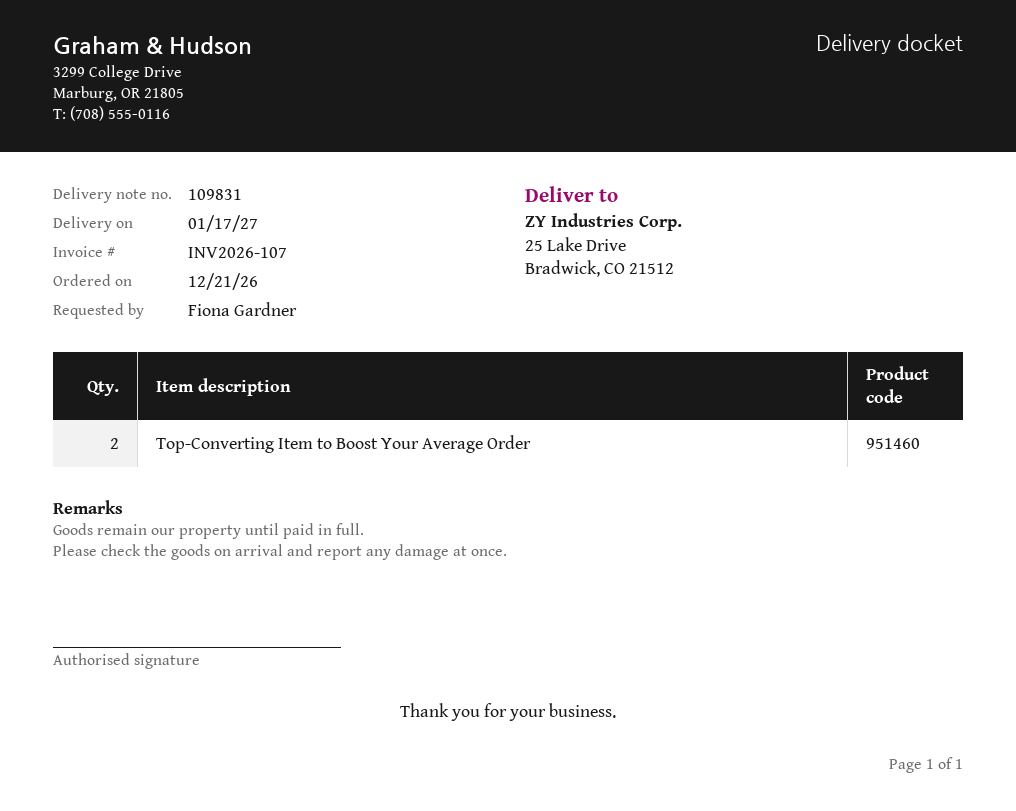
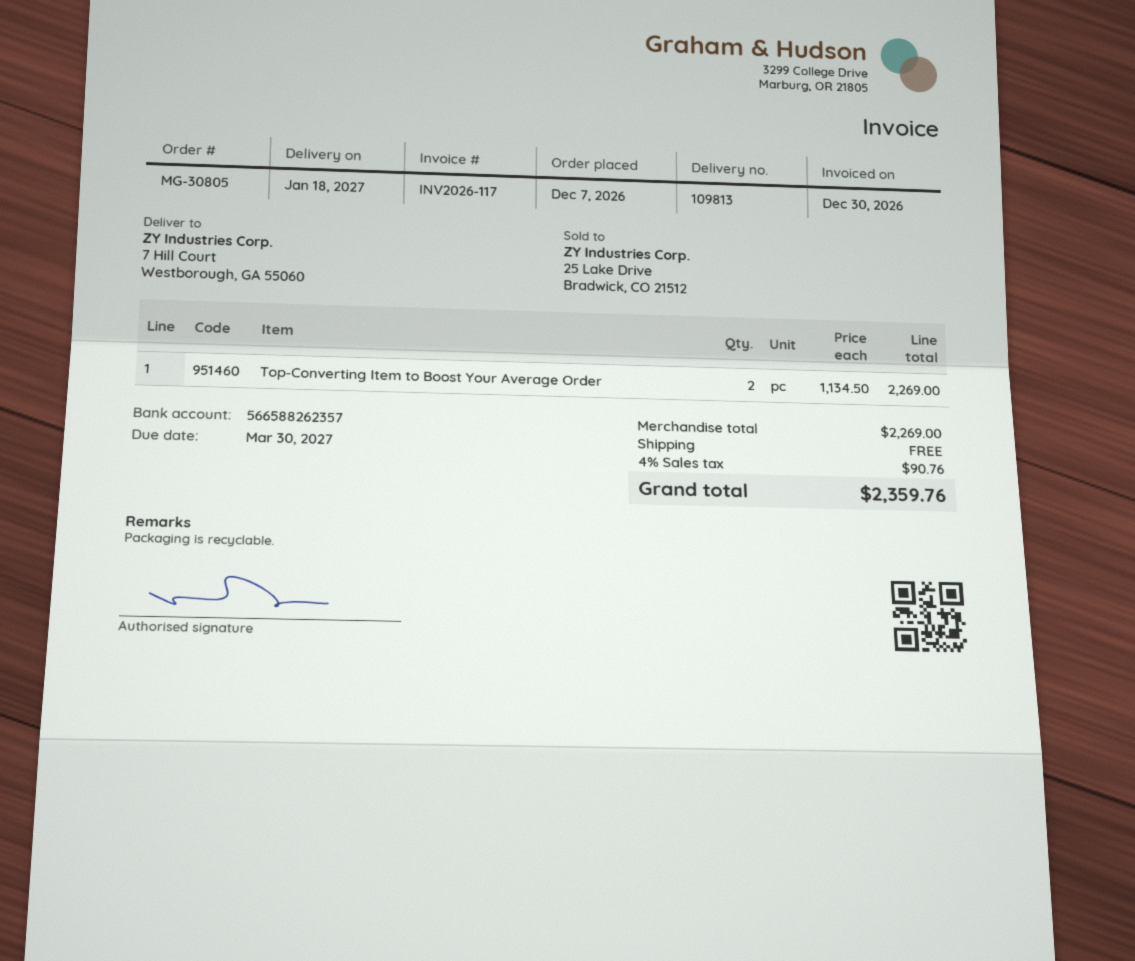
order date: 2026-12-21 -> 2026-12-07
delivery note number: 109831 -> 109813
delivery date: 2027-01-17 -> 2027-01-18
invoice number: INV2026-107 -> INV2026-117
ship to: 25 Lake Drive, Bradwick, CO 21512 -> 7 Hill Court, Westborough, GA 55060

